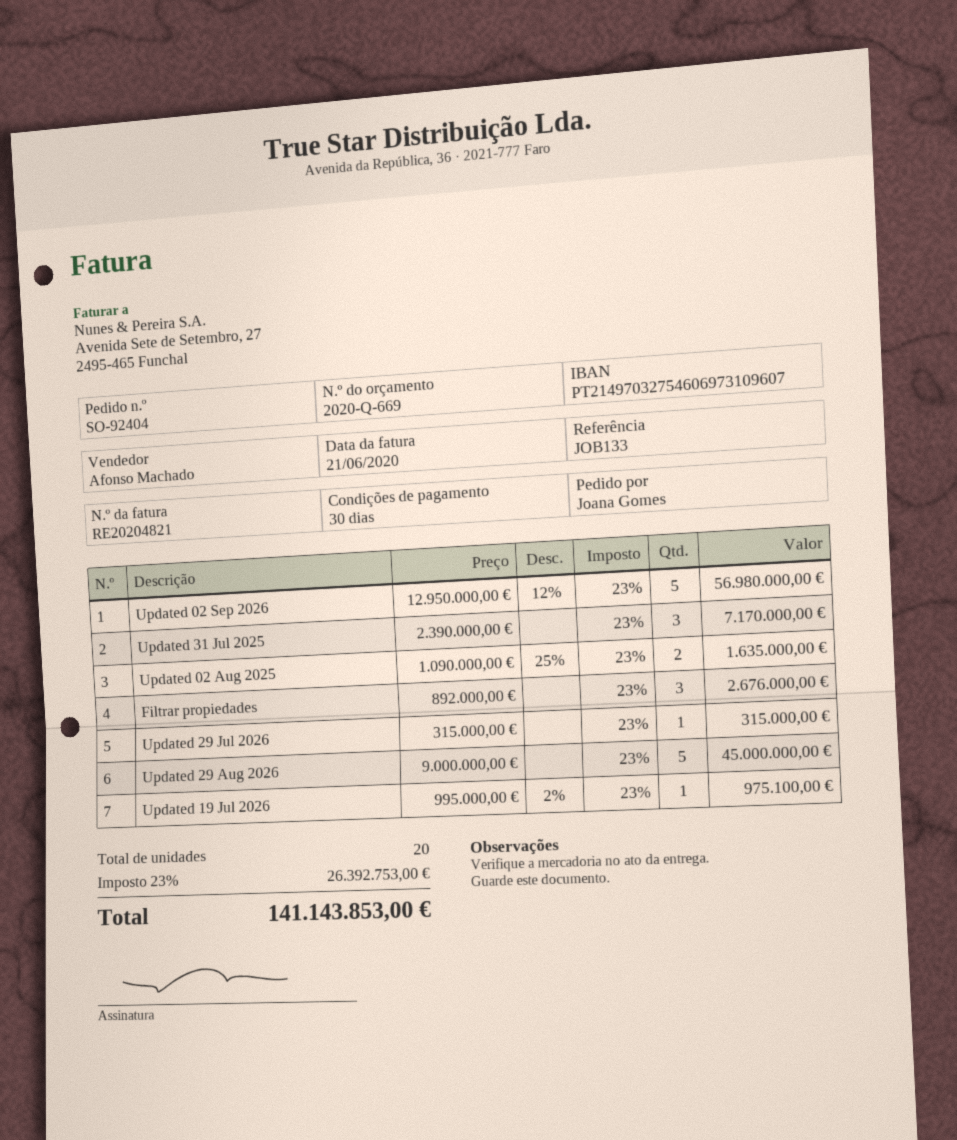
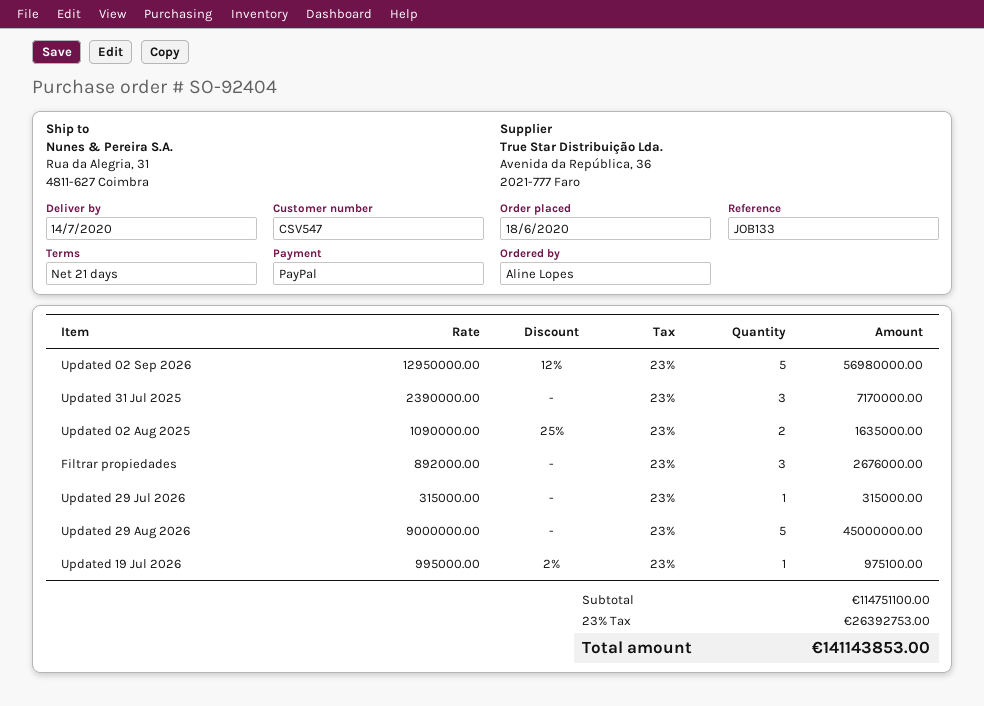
payment terms: 30 days -> 21 days
ordered by: Joana Gomes -> Aline Lopes

